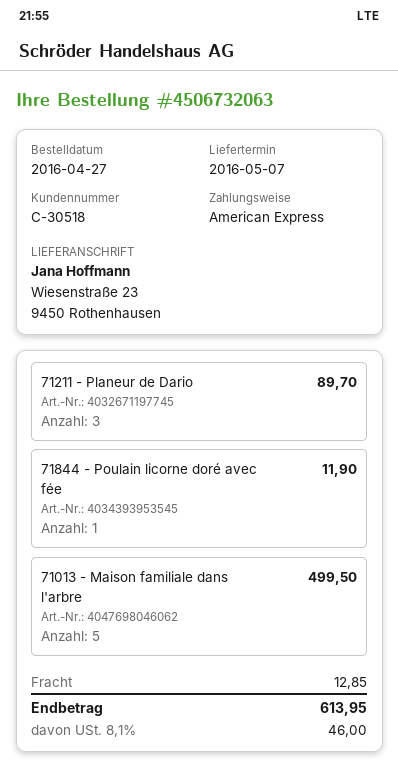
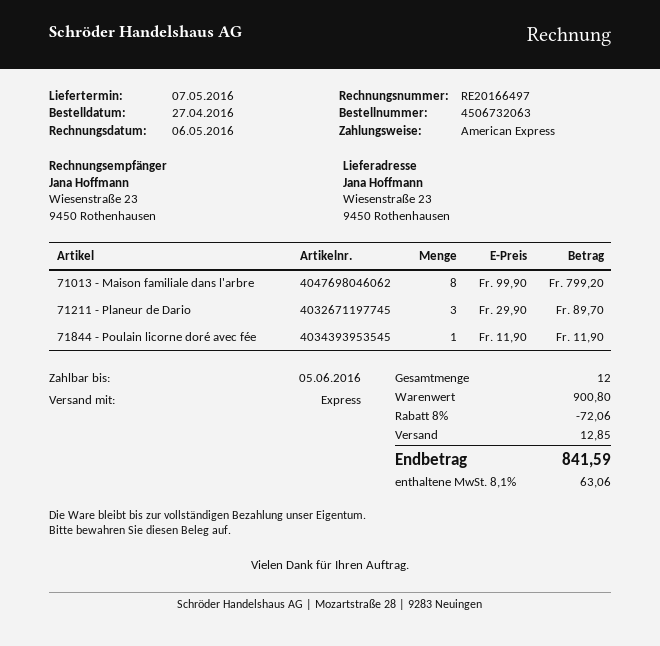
71013 - Maison familiale dans l'arbre: 5 for 499.50 -> 8 for 799.20
discount: none -> 8% = 72.06
tax: 8.1% = 46.00 -> 8.1% = 63.06
total: 613.95 -> 841.59

